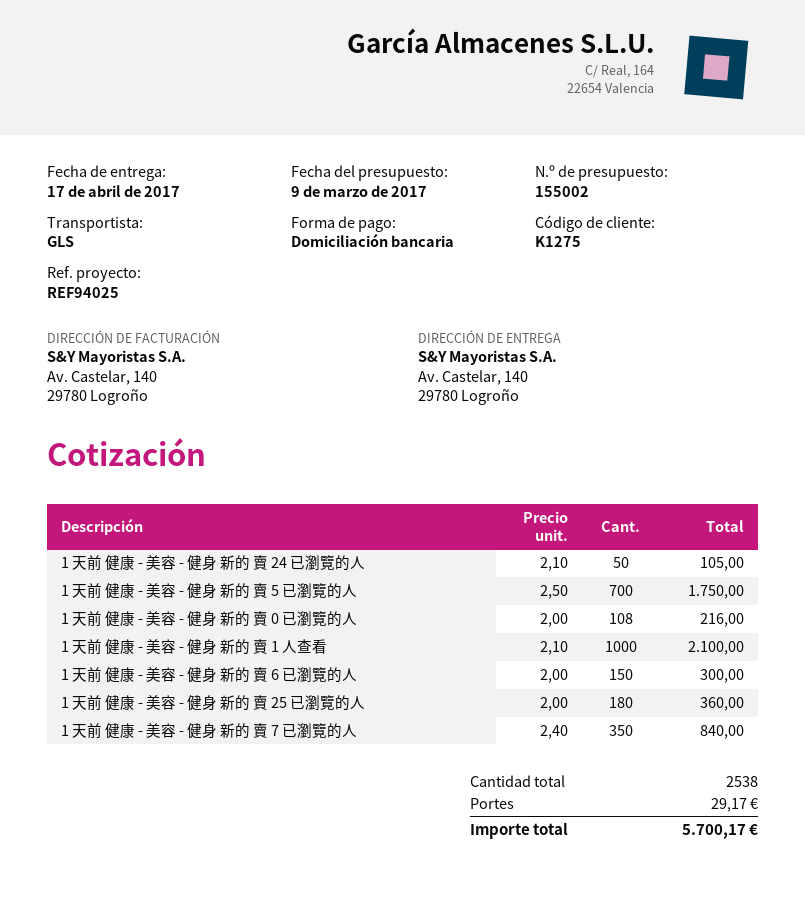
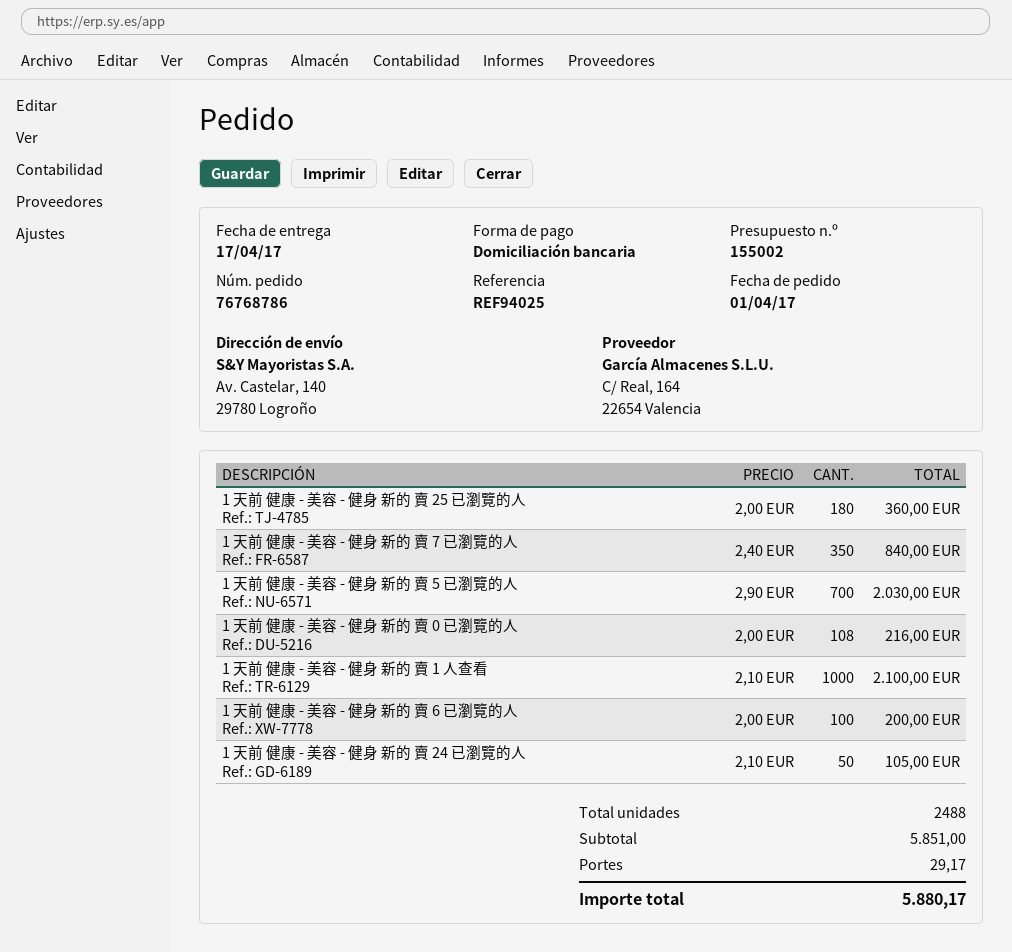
1 天前 健康 - 美容 - 健身 新的 賣 5 已瀏覽的人: 700 x 2.50 = 1750.00 -> 700 x 2.90 = 2030.00
1 天前 健康 - 美容 - 健身 新的 賣 6 已瀏覽的人: 150 x 2.00 = 300.00 -> 100 x 2.00 = 200.00
total quantity: 2538 -> 2488
total: 5700.17 -> 5880.17

